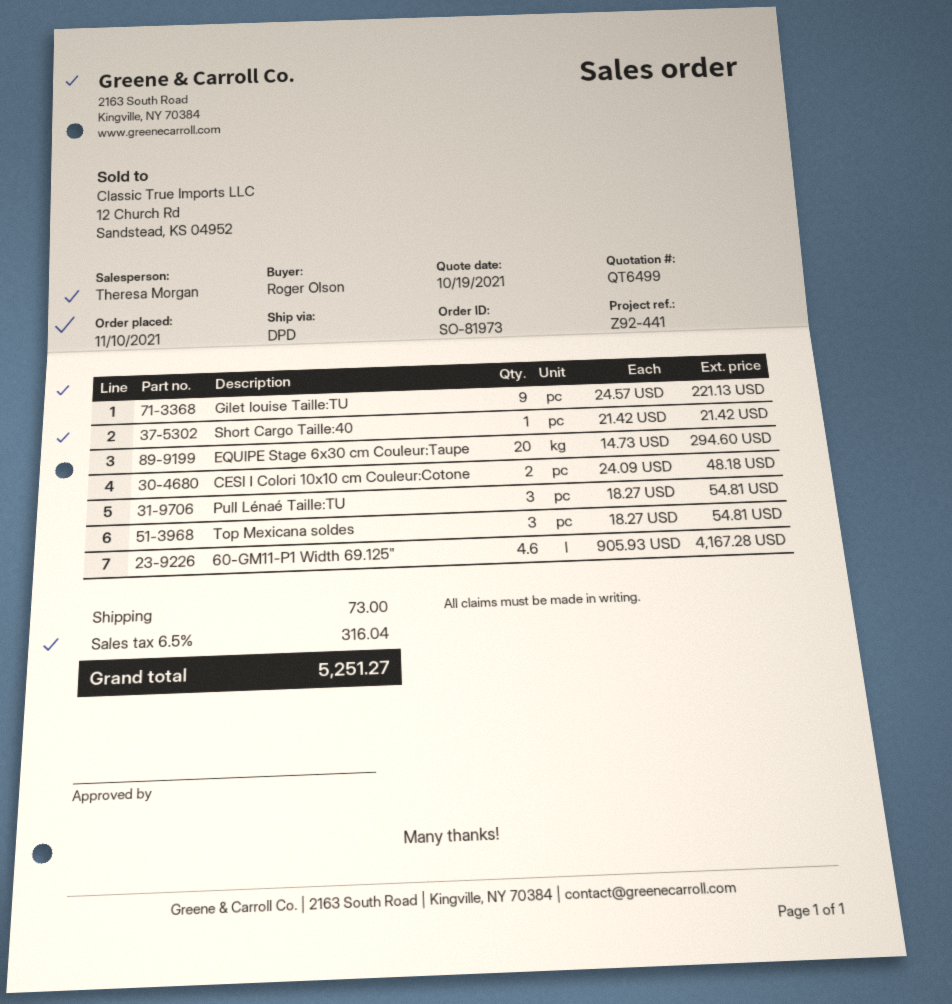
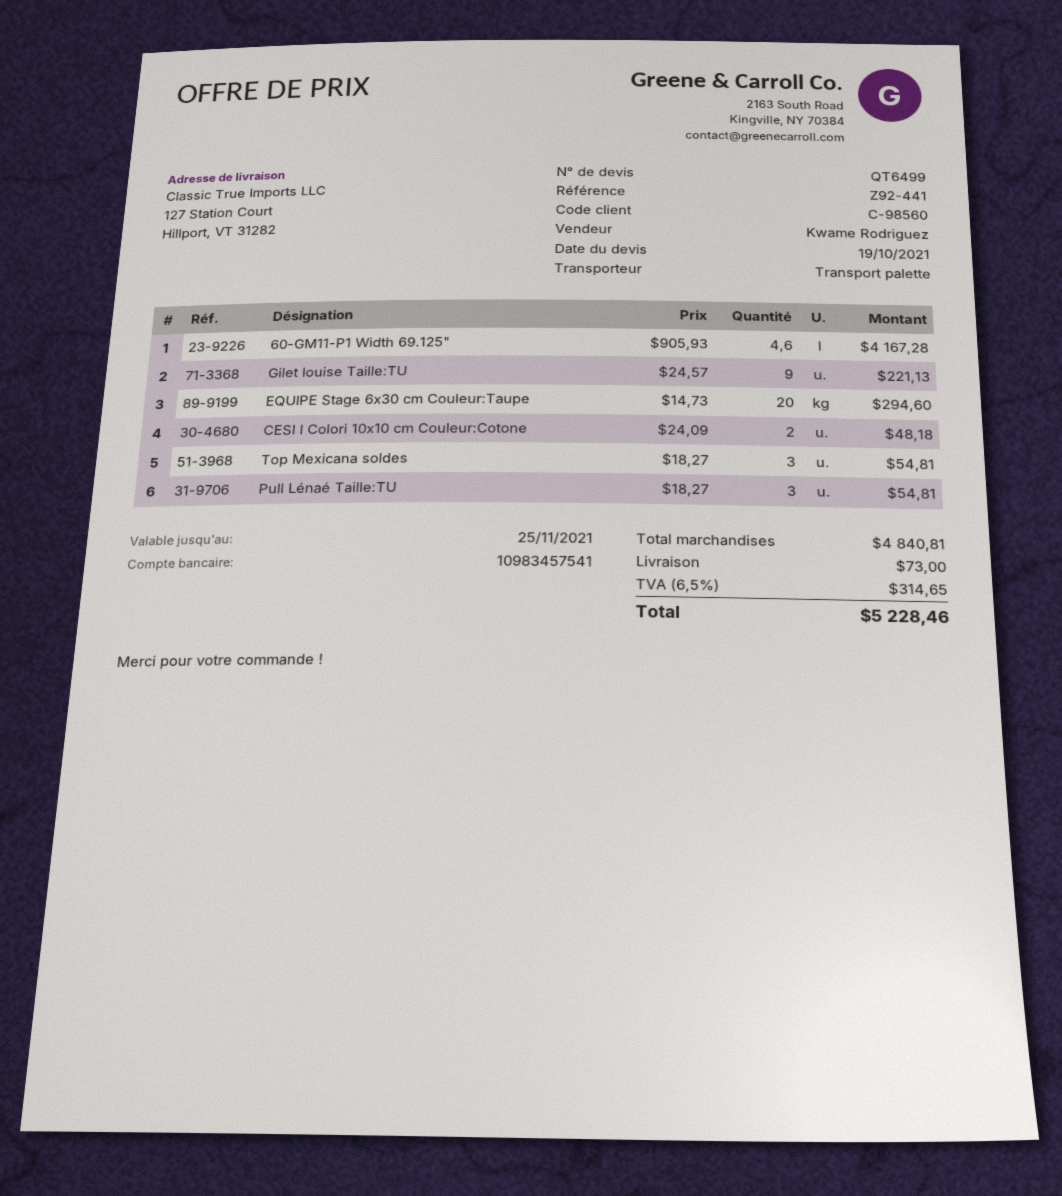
sales rep: Theresa Morgan -> Kwame Rodriguez
shipping method: DPD -> pallet freight
Short Cargo Taille:40: 1 x 21.42 = 21.42 -> none
tax: 6.5% = 316.04 -> 6.5% = 314.65
total: 5251.27 -> 5228.46

